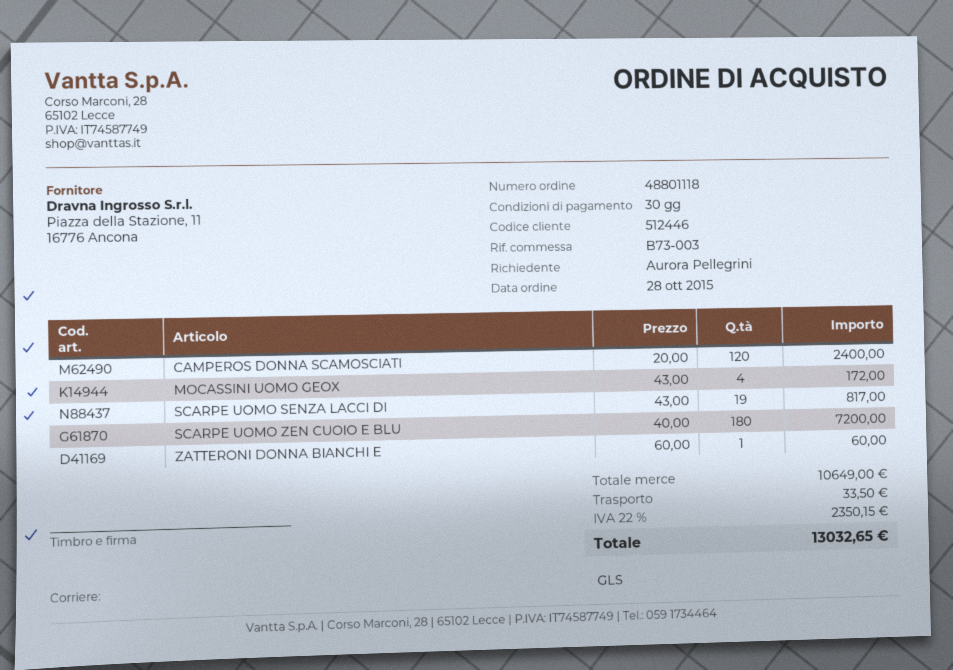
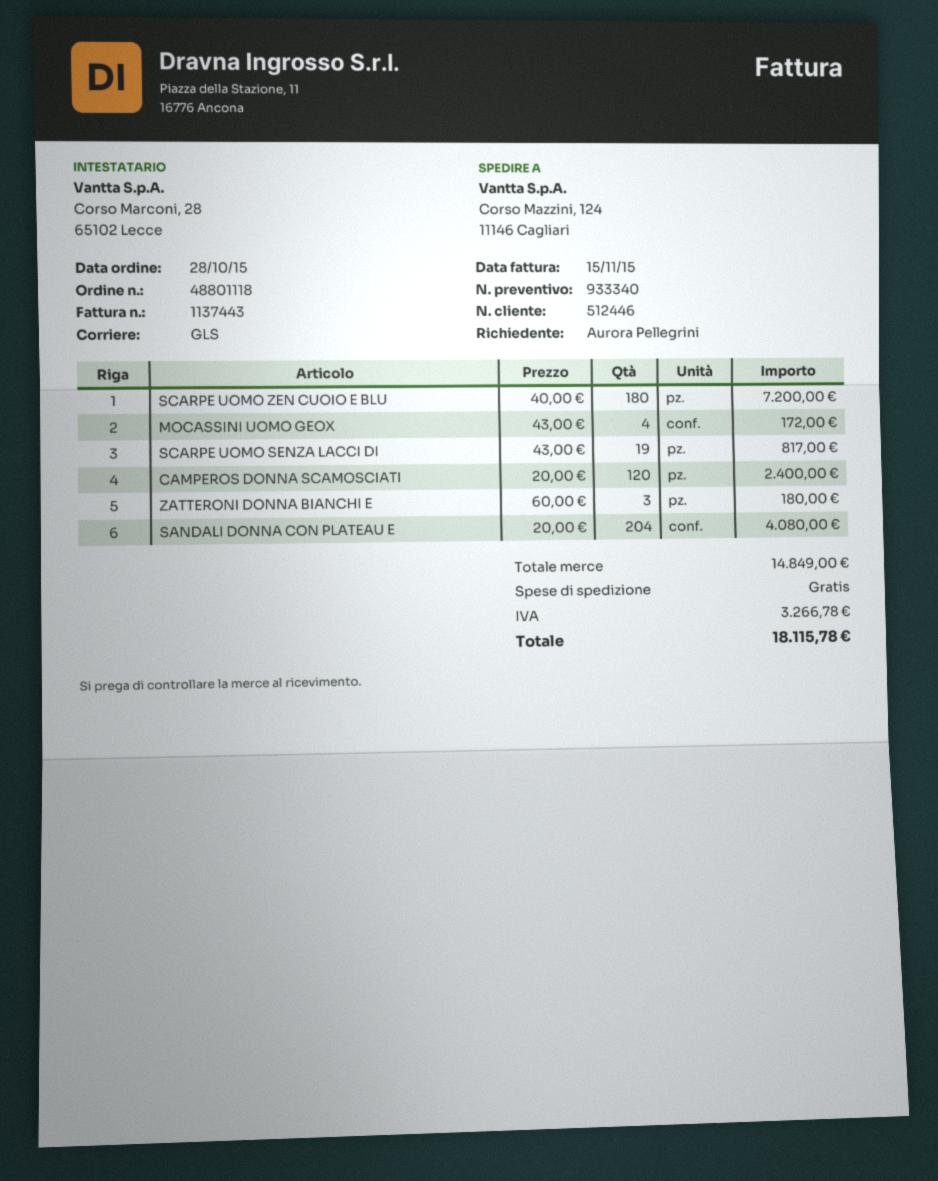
ZATTERONI DONNA BIANCHI E: 1 x 60.00 = 60.00 -> 3 x 60.00 = 180.00
SANDALI DONNA CON PLATEAU E: none -> 204 x 20.00 = 4080.00
subtotal: 10649.00 -> 14849.00
shipping: 33.50 -> 0.00
tax: 2350.15 -> 3266.78
total: 13032.65 -> 18115.78

